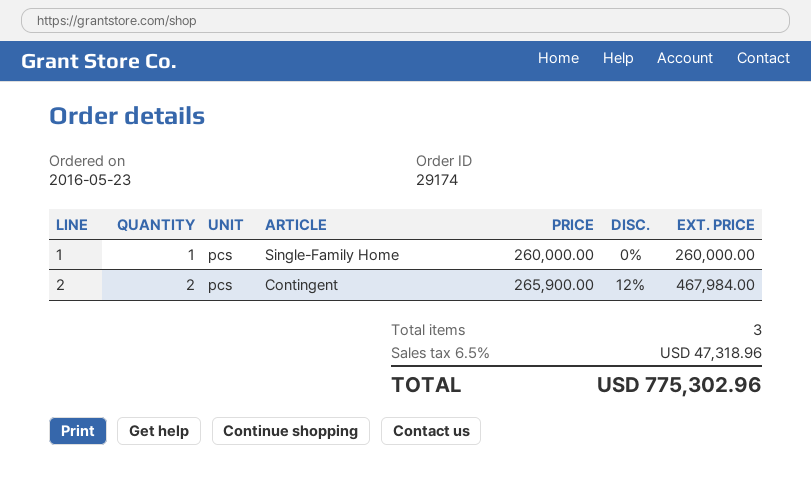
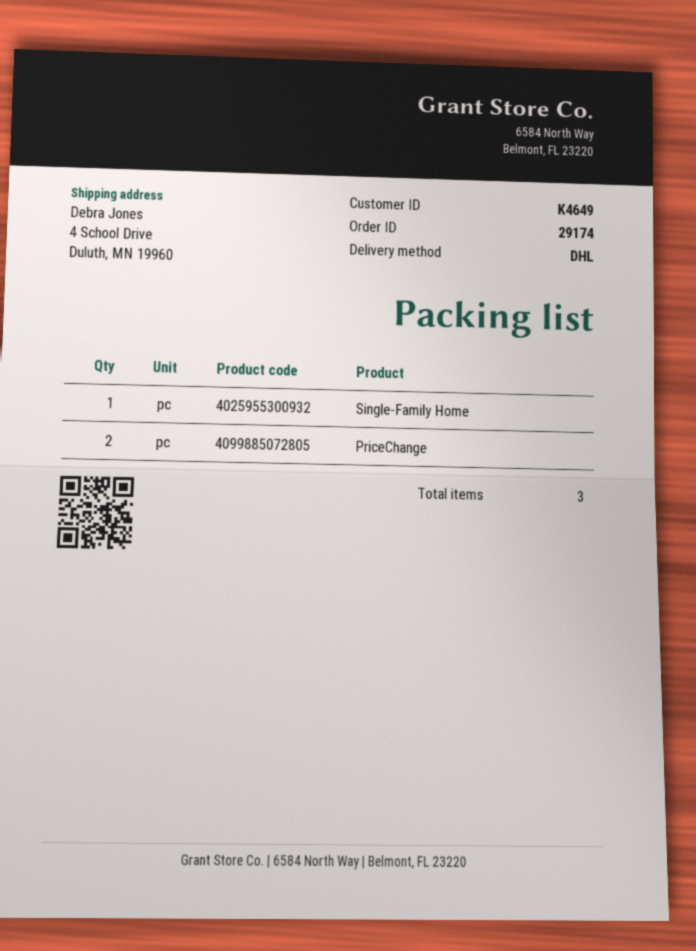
Contingent: 2 -> none
PriceChange: none -> 2

